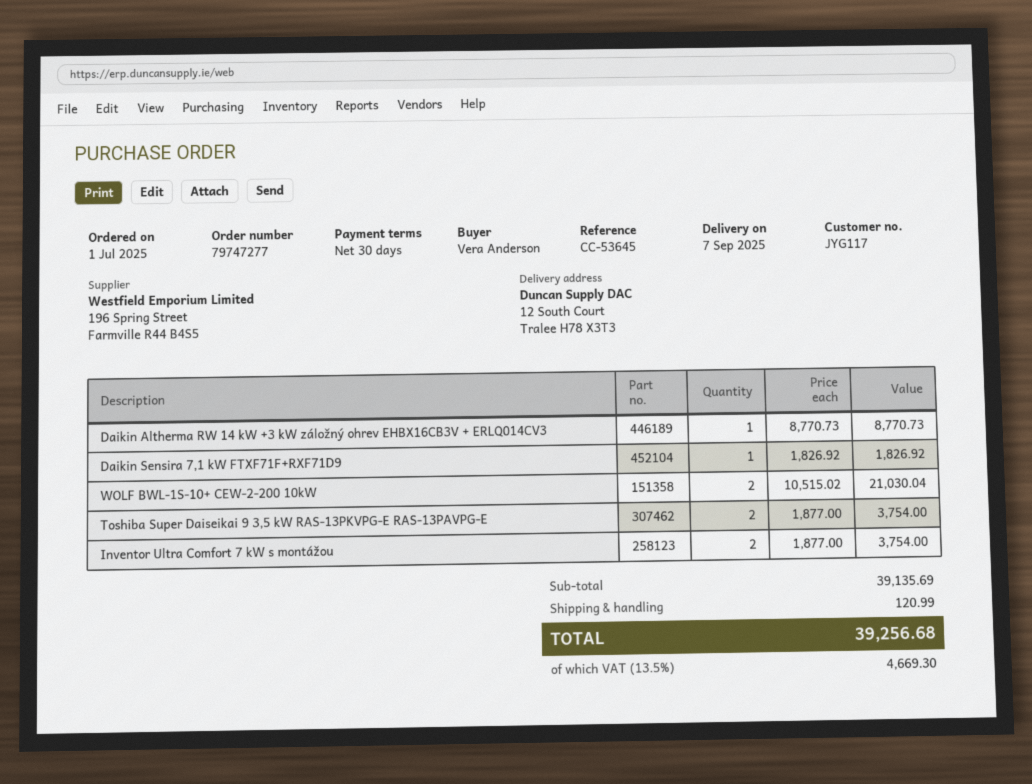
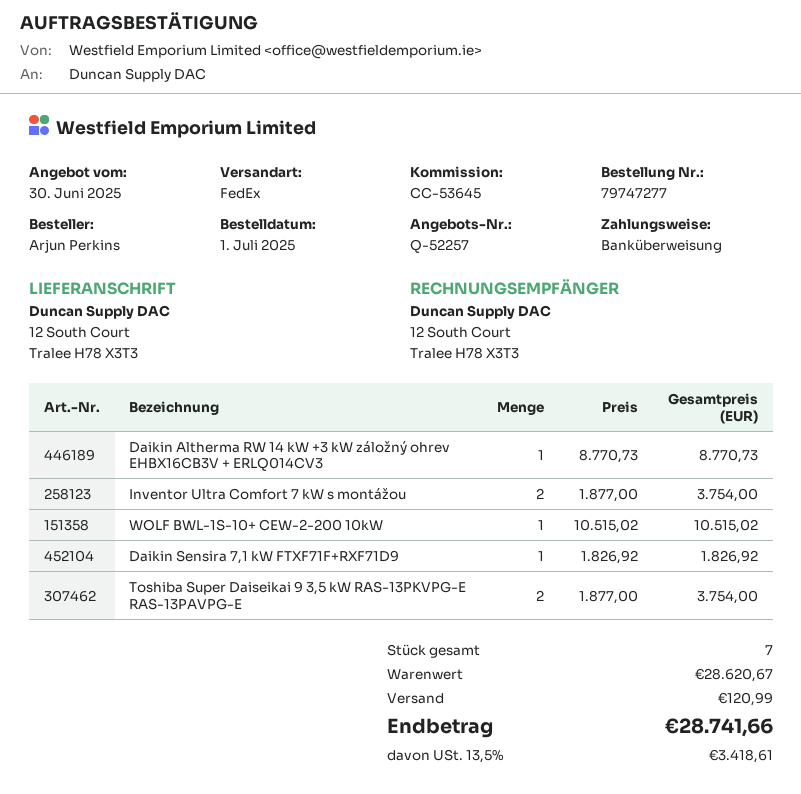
ordered by: Vera Anderson -> Arjun Perkins
WOLF BWL-1S-10+ CEW-2-200 10kW: 2 x 10515.02 = 21030.04 -> 1 x 10515.02 = 10515.02
subtotal: 39135.69 -> 28620.67
tax: 13.5% = 4669.30 -> 13.5% = 3418.61
total: 39256.68 -> 28741.66

